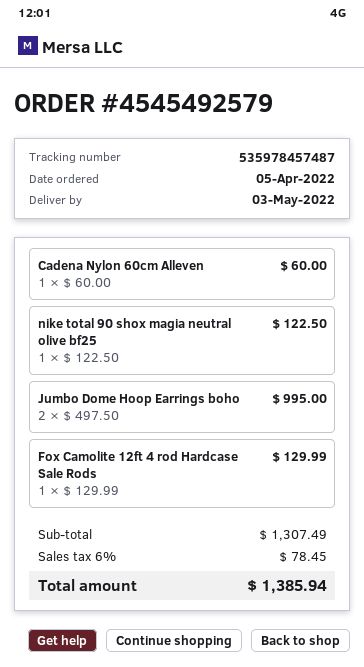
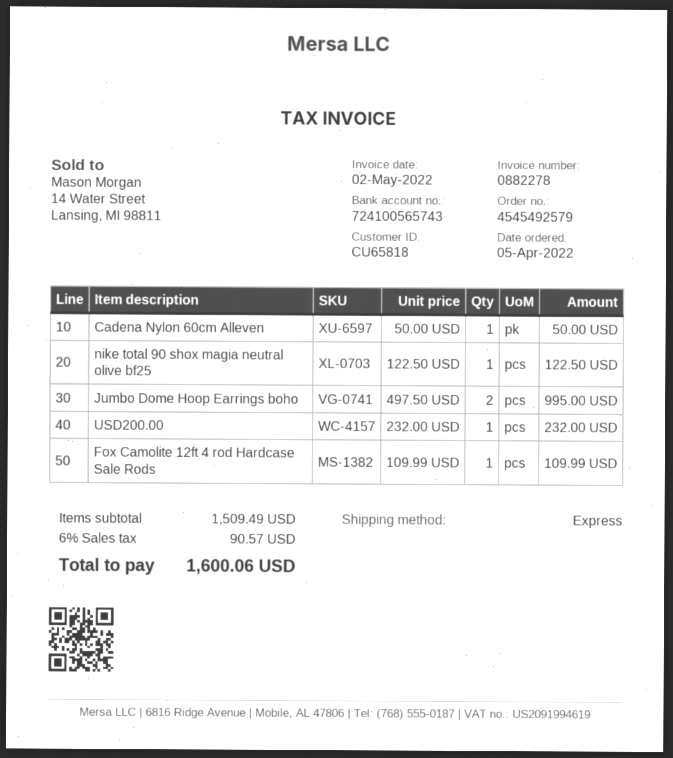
Cadena Nylon 60cm Alleven: 1 x 60.00 = 60.00 -> 1 x 50.00 = 50.00
Fox Camolite 12ft 4 rod Hardcase Sale Rods: 1 x 129.99 = 129.99 -> 1 x 109.99 = 109.99
USD200.00: none -> 1 x 232.00 = 232.00
subtotal: 1307.49 -> 1509.49
tax: 6% = 78.45 -> 6% = 90.57
total: 1385.94 -> 1600.06

